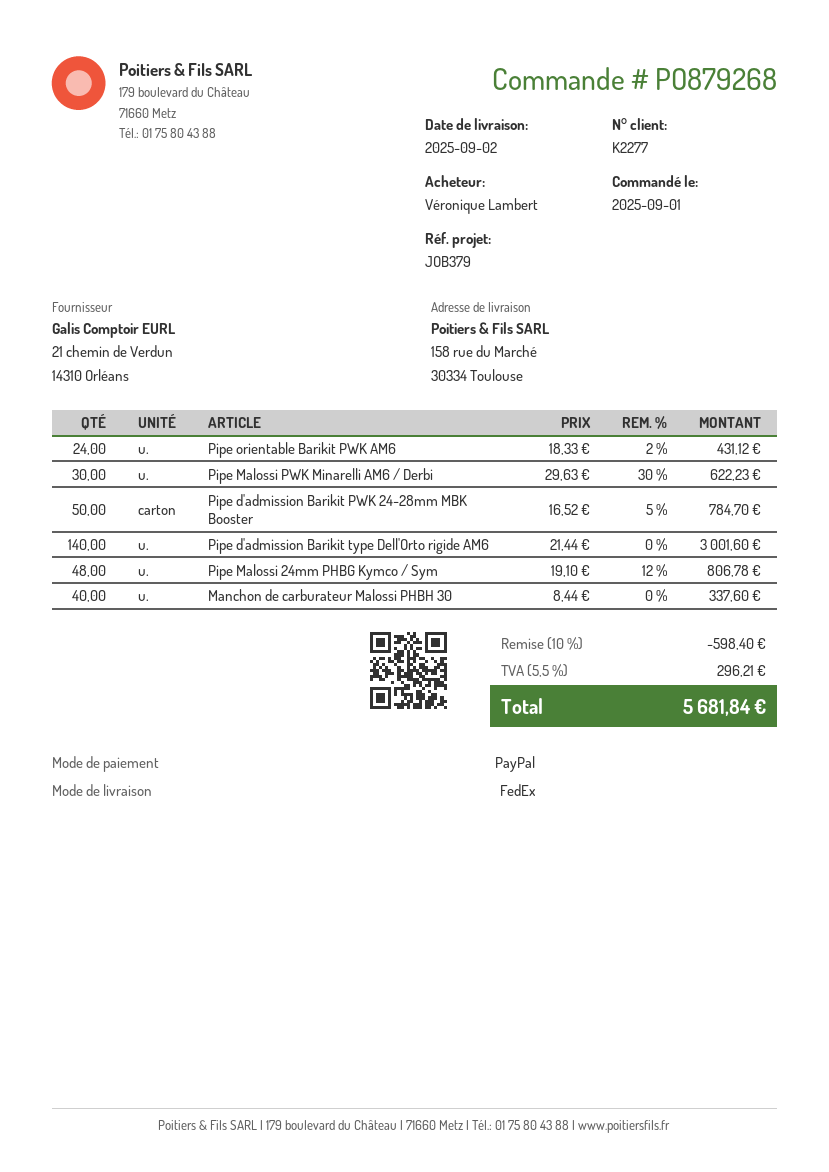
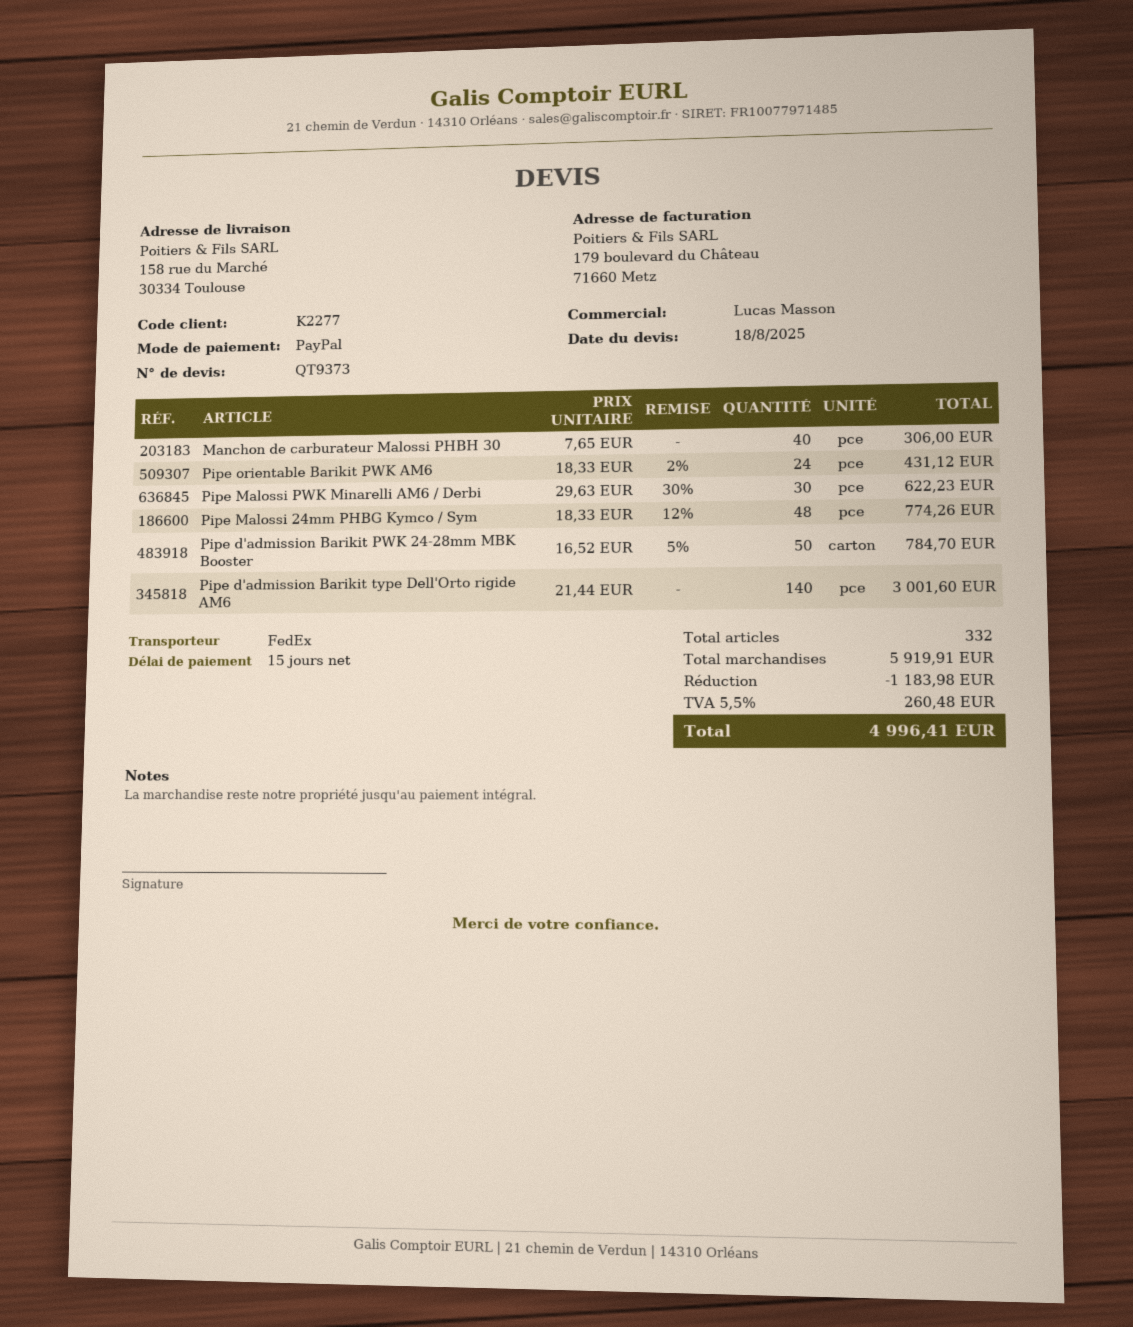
Pipe Malossi 24mm PHBG Kymco / Sym: 48 x 19.10 - 12% = 806.78 -> 48 x 18.33 - 12% = 774.26
Manchon de carburateur Malossi PHBH 30: 40 x 8.44 = 337.60 -> 40 x 7.65 = 306.00
discount: 598.40 -> 1183.98
tax: 5.5% = 296.21 -> 5.5% = 260.48
total: 5681.84 -> 4996.41

